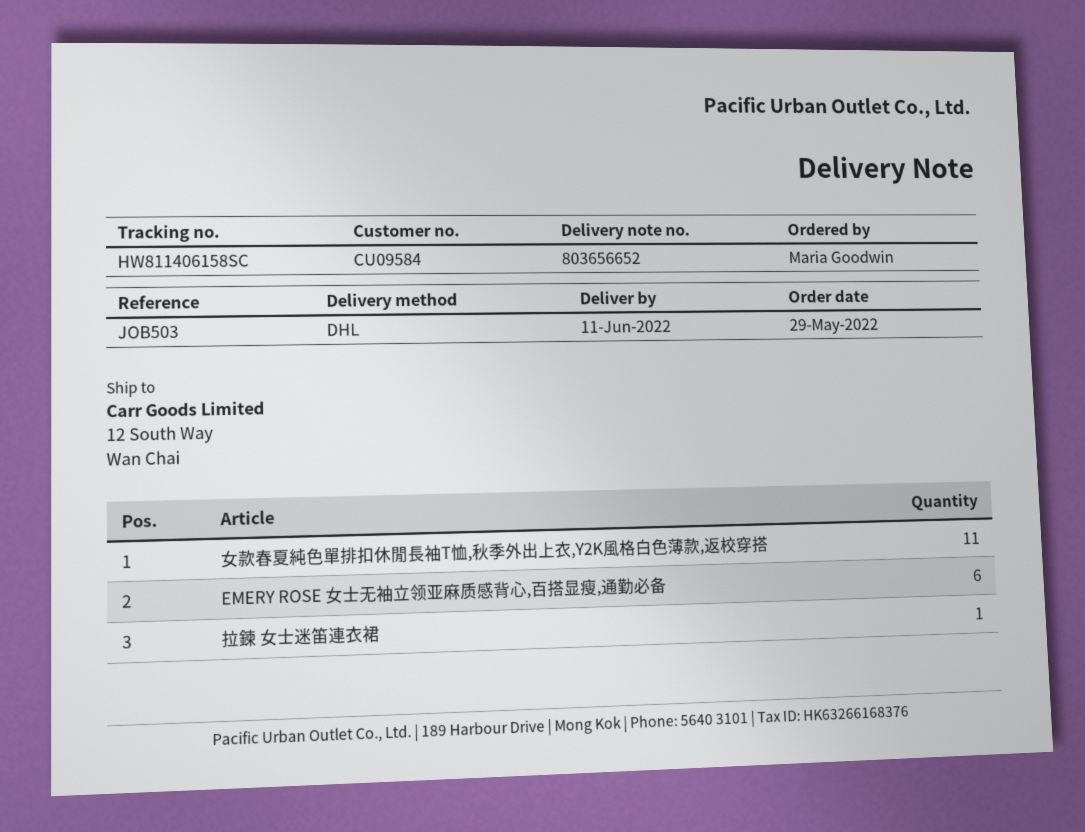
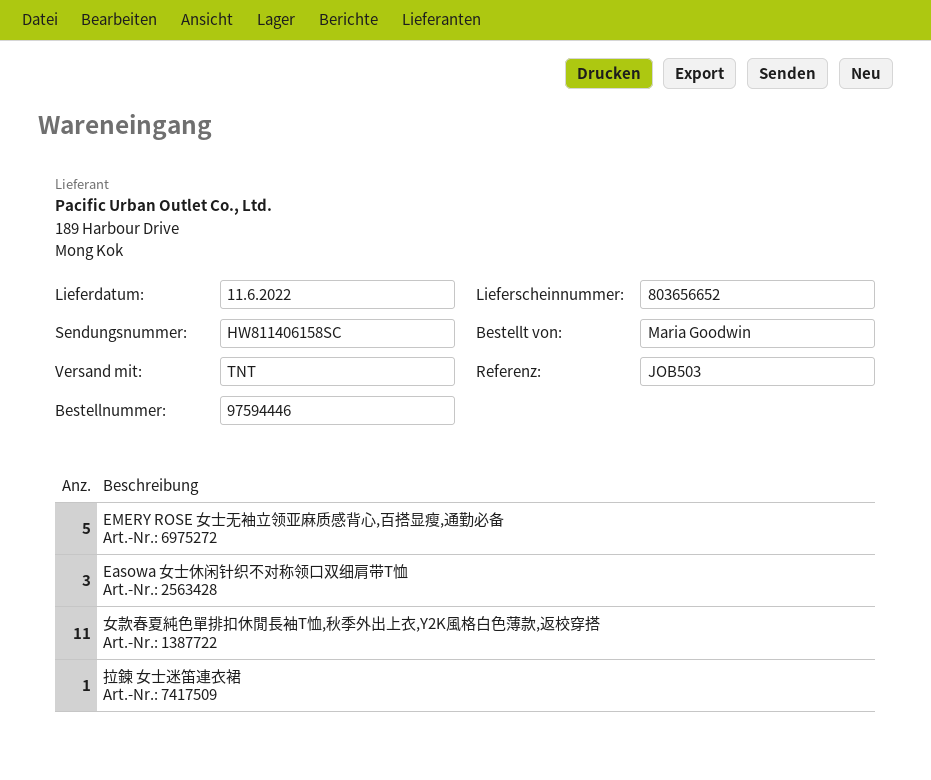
shipping method: DHL -> TNT
EMERY ROSE 女士无袖立领亚麻质感背心,百搭显瘦,通勤必备: 6 -> 5
Easowa 女士休闲针织不对称领口双细肩带T恤: none -> 3

